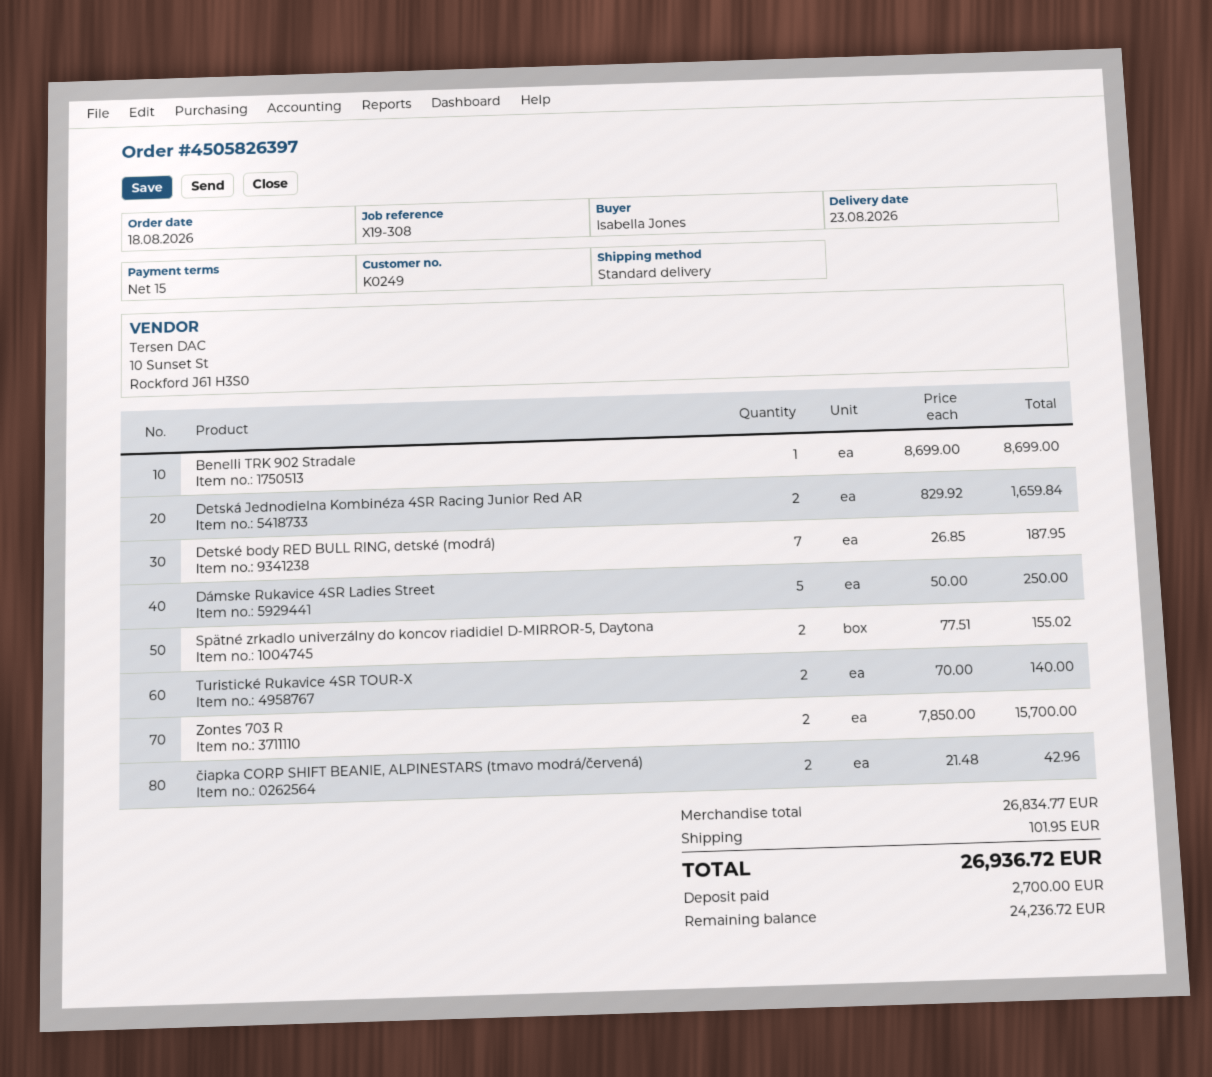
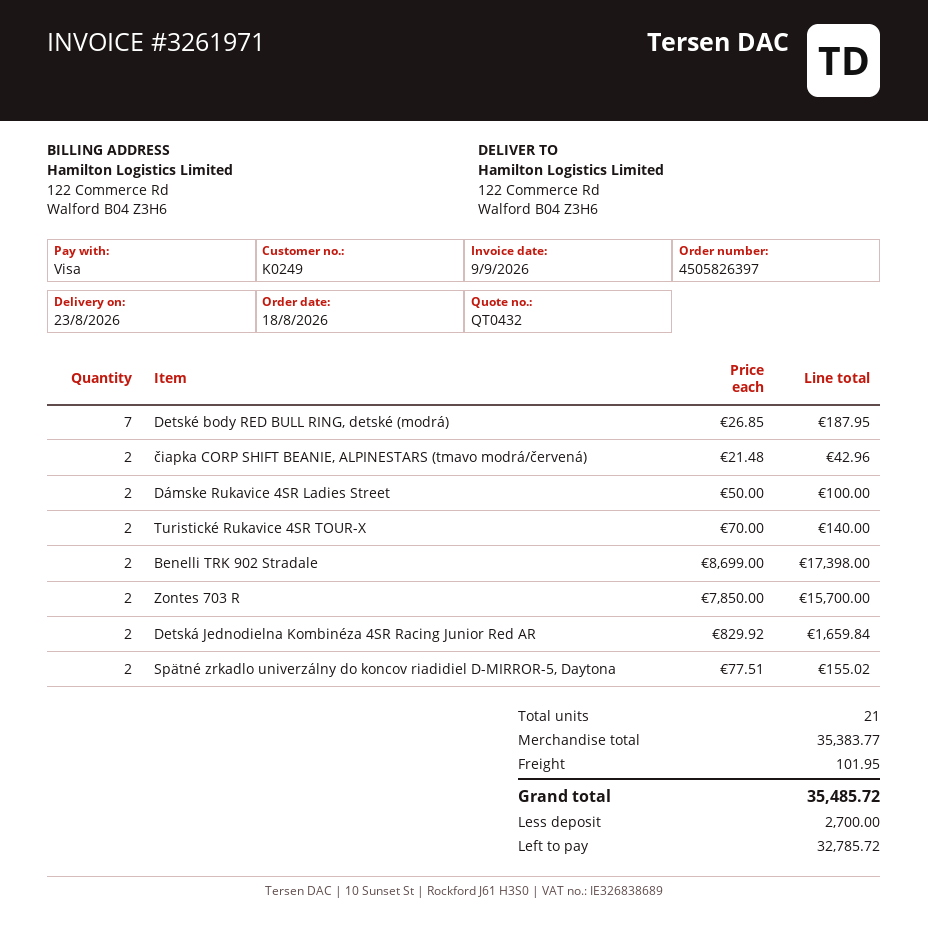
Benelli TRK 902 Stradale: 1 x 8699.00 = 8699.00 -> 2 x 8699.00 = 17398.00
Dámske Rukavice 4SR Ladies Street: 5 x 50.00 = 250.00 -> 2 x 50.00 = 100.00
subtotal: 26834.77 -> 35383.77
total: 26936.72 -> 35485.72
balance: 24236.72 -> 32785.72

